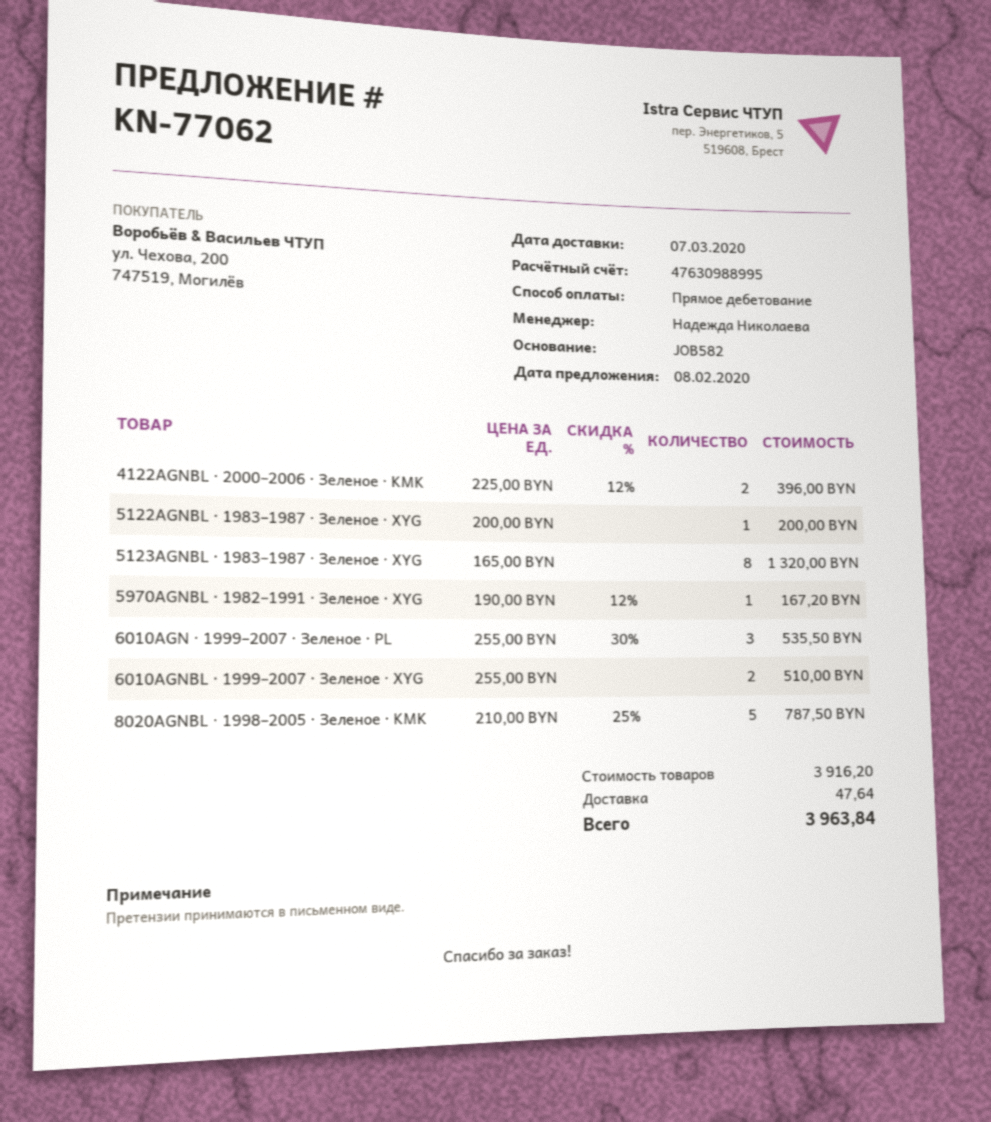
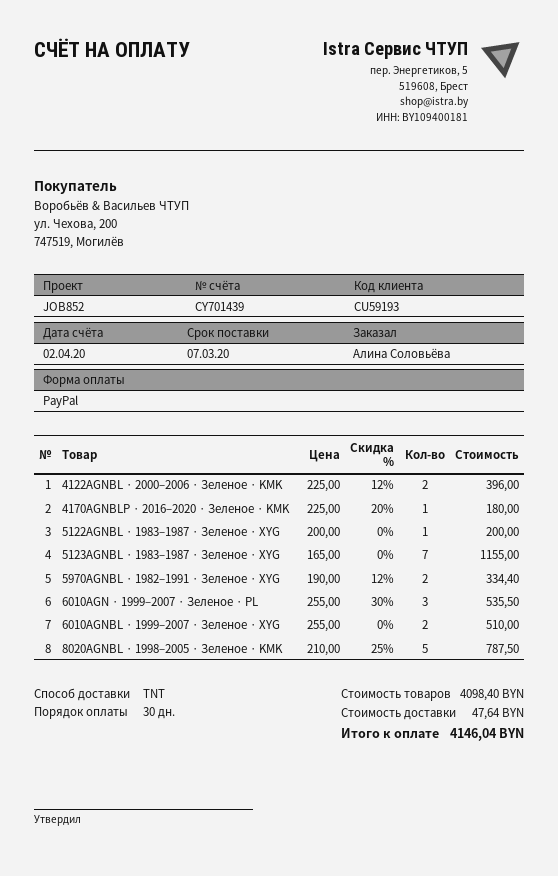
reference: JOB582 -> JOB852
payment method: direct debit -> PayPal
5123AGNBL · 1983–1987 · Зеленое · XYG: 8 x 165.00 = 1320.00 -> 7 x 165.00 = 1155.00
5970AGNBL · 1982–1991 · Зеленое · XYG: 1 x 190.00 - 12% = 167.20 -> 2 x 190.00 - 12% = 334.40
4170AGNBLP · 2016–2020 · Зеленое · KMK: none -> 1 x 225.00 - 20% = 180.00
subtotal: 3916.20 -> 4098.40
total: 3963.84 -> 4146.04

